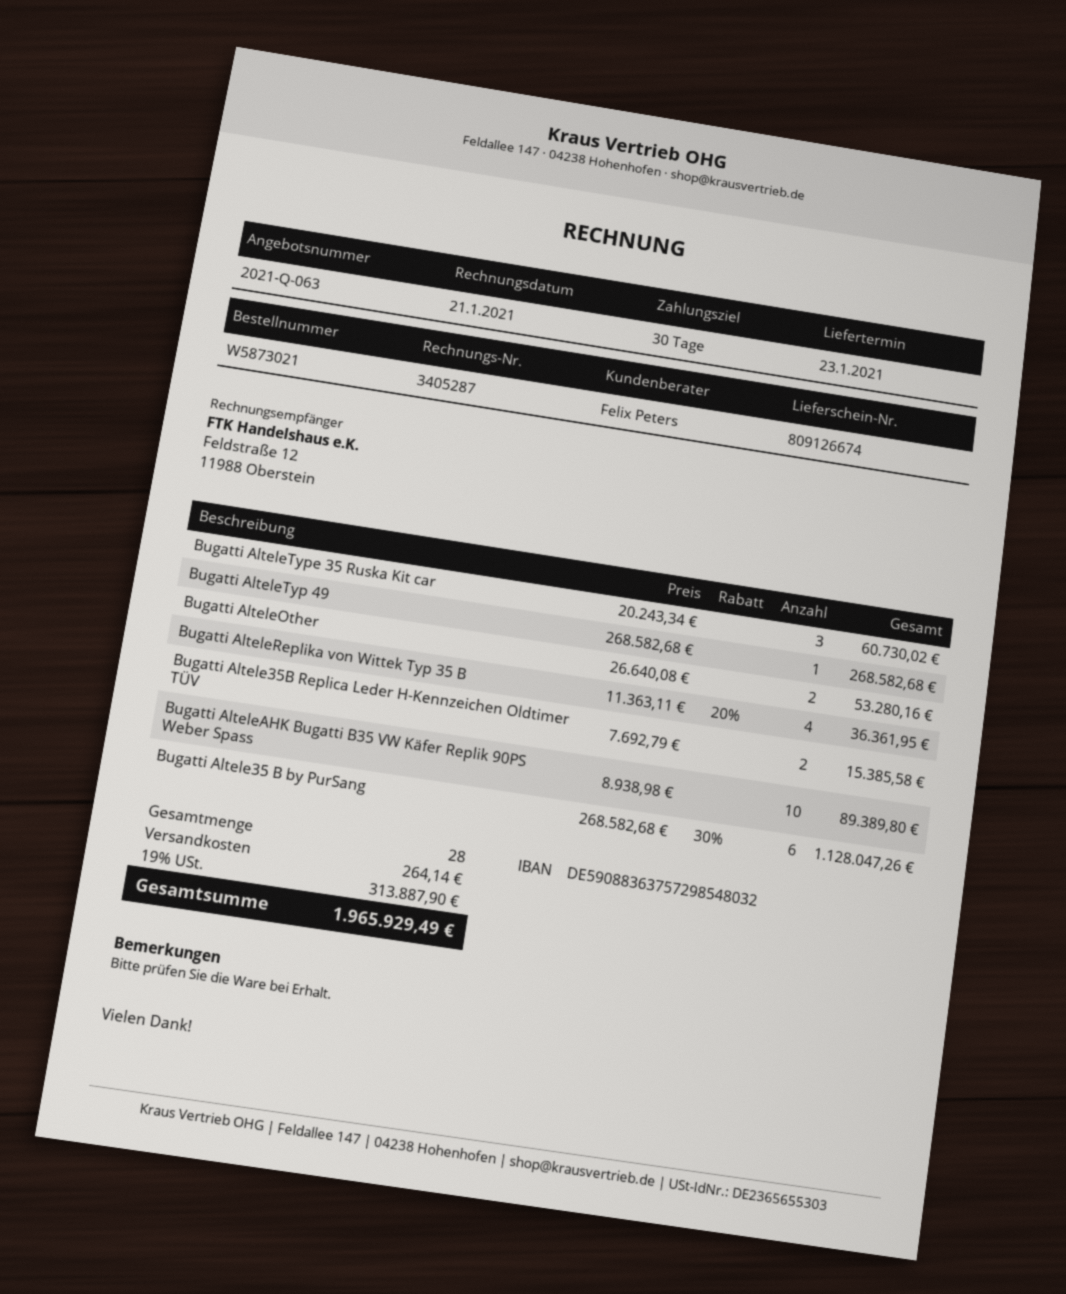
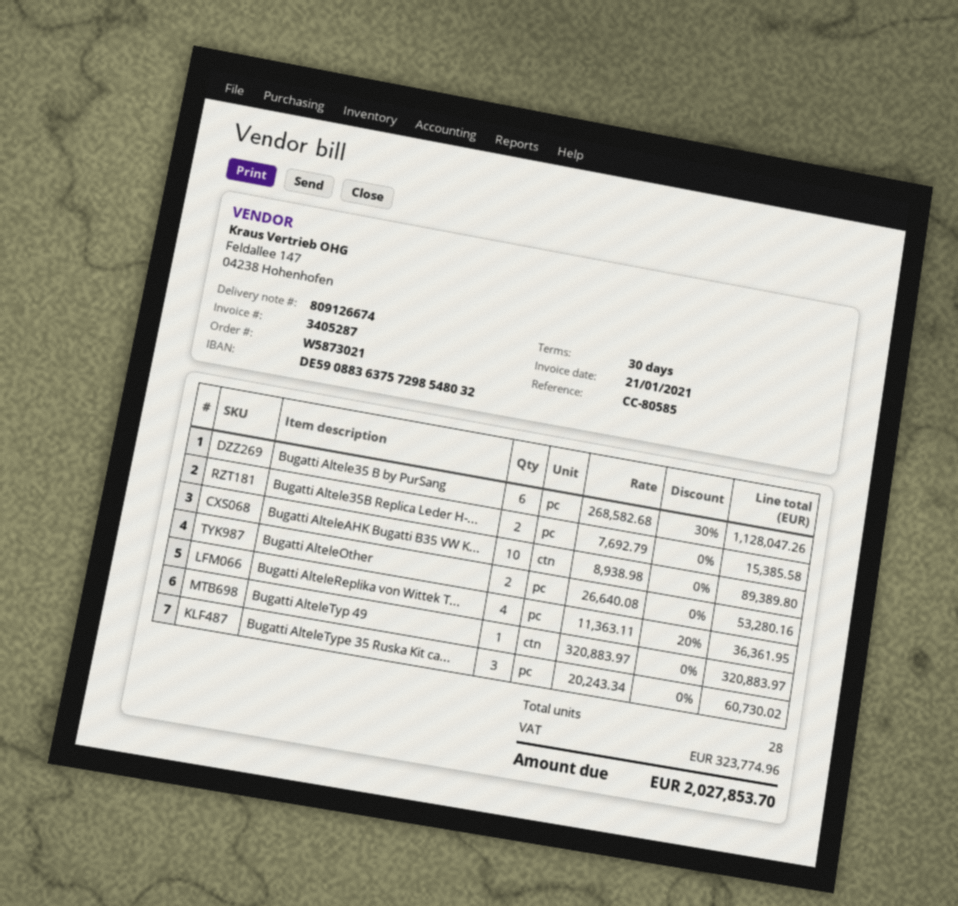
Bugatti AlteleTyp 49: 1 x 268582.68 = 268582.68 -> 1 x 320883.97 = 320883.97
shipping: 264.14 -> none
tax: 313887.90 -> 323774.96
total: 1965929.49 -> 2027853.70

